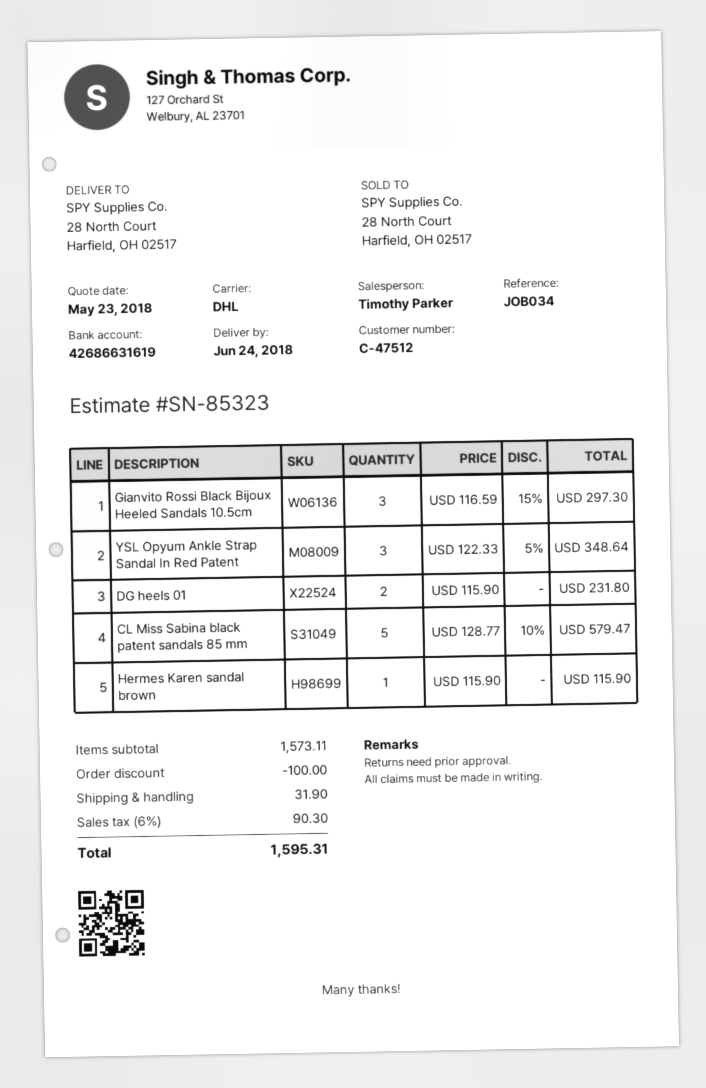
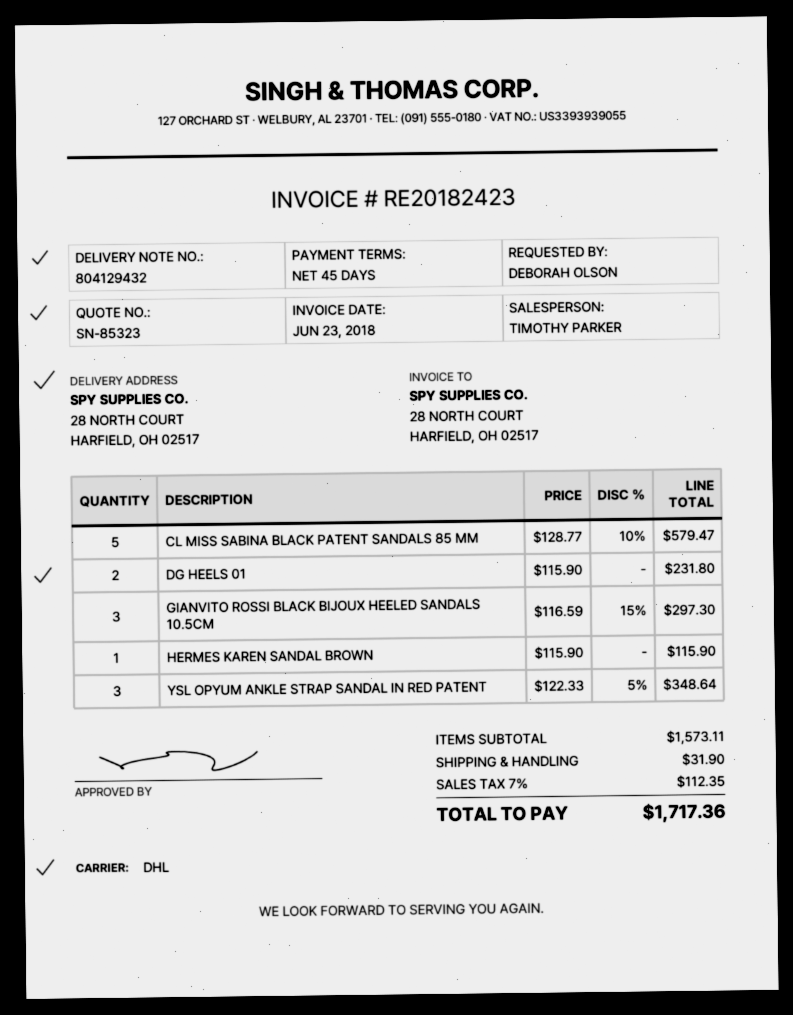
discount: 100.00 -> none
tax: 6% = 90.30 -> 7% = 112.35
total: 1595.31 -> 1717.36

